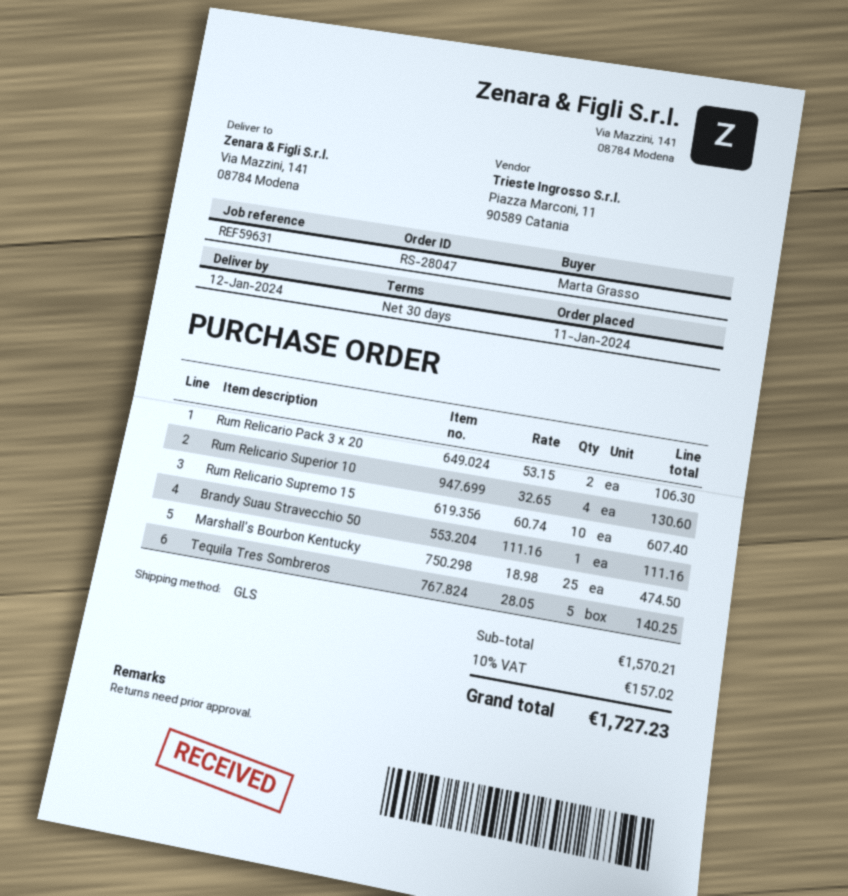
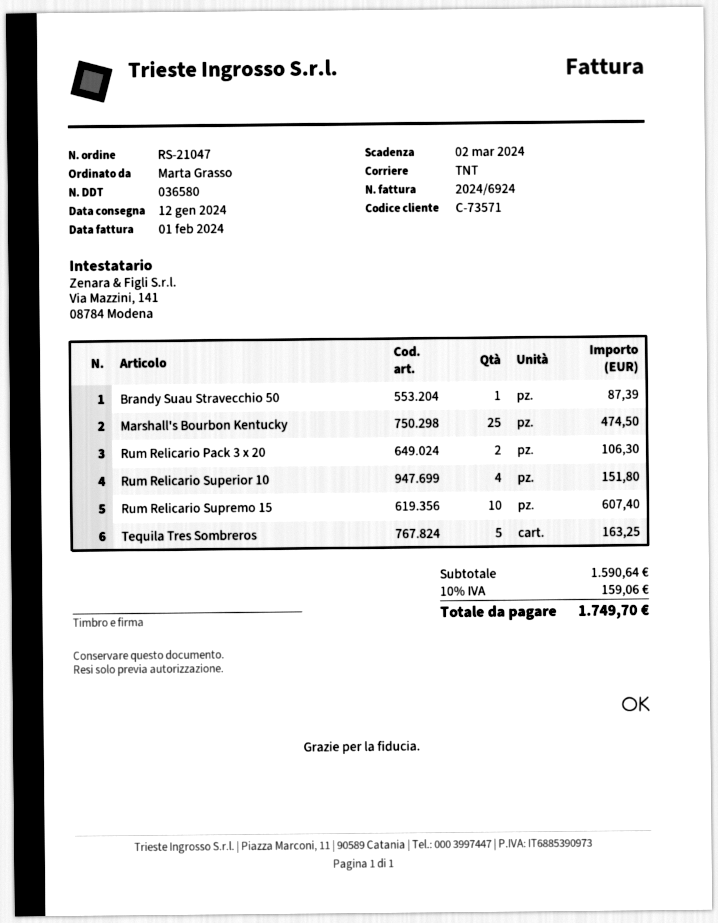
order number: RS-28047 -> RS-21047
shipping method: GLS -> TNT
Rum Relicario Superior 10: 4 for 130.60 -> 4 for 151.80
Brandy Suau Stravecchio 50: 1 for 111.16 -> 1 for 87.39
Tequila Tres Sombreros: 5 for 140.25 -> 5 for 163.25
subtotal: 1570.21 -> 1590.64
tax: 10% = 157.02 -> 10% = 159.06
total: 1727.23 -> 1749.70

